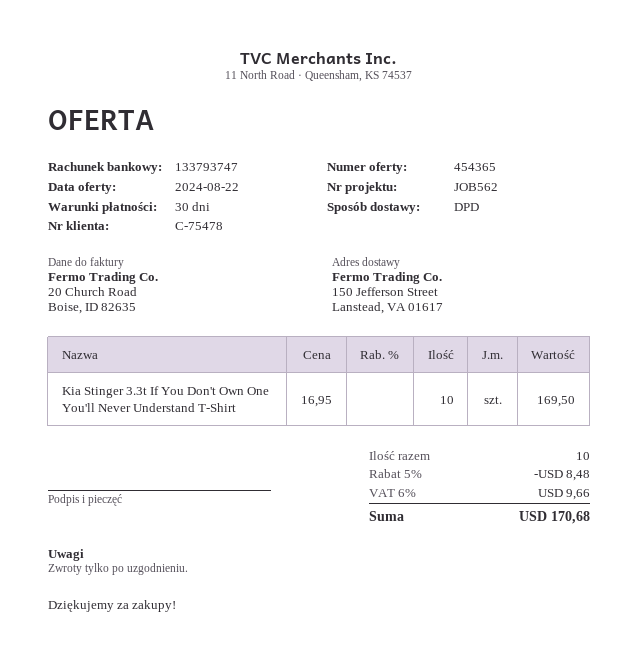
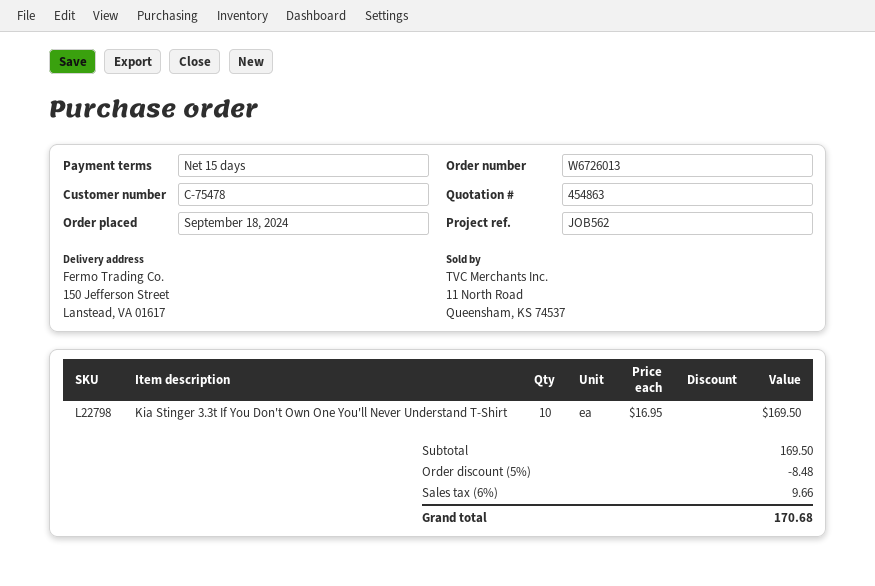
quote number: 454365 -> 454863
payment terms: 30 days -> 15 days

